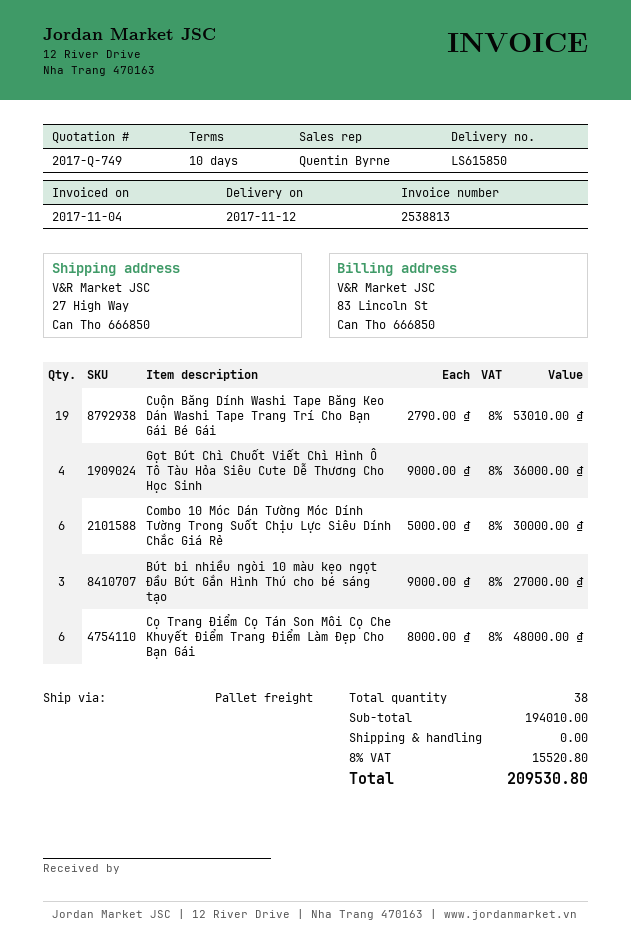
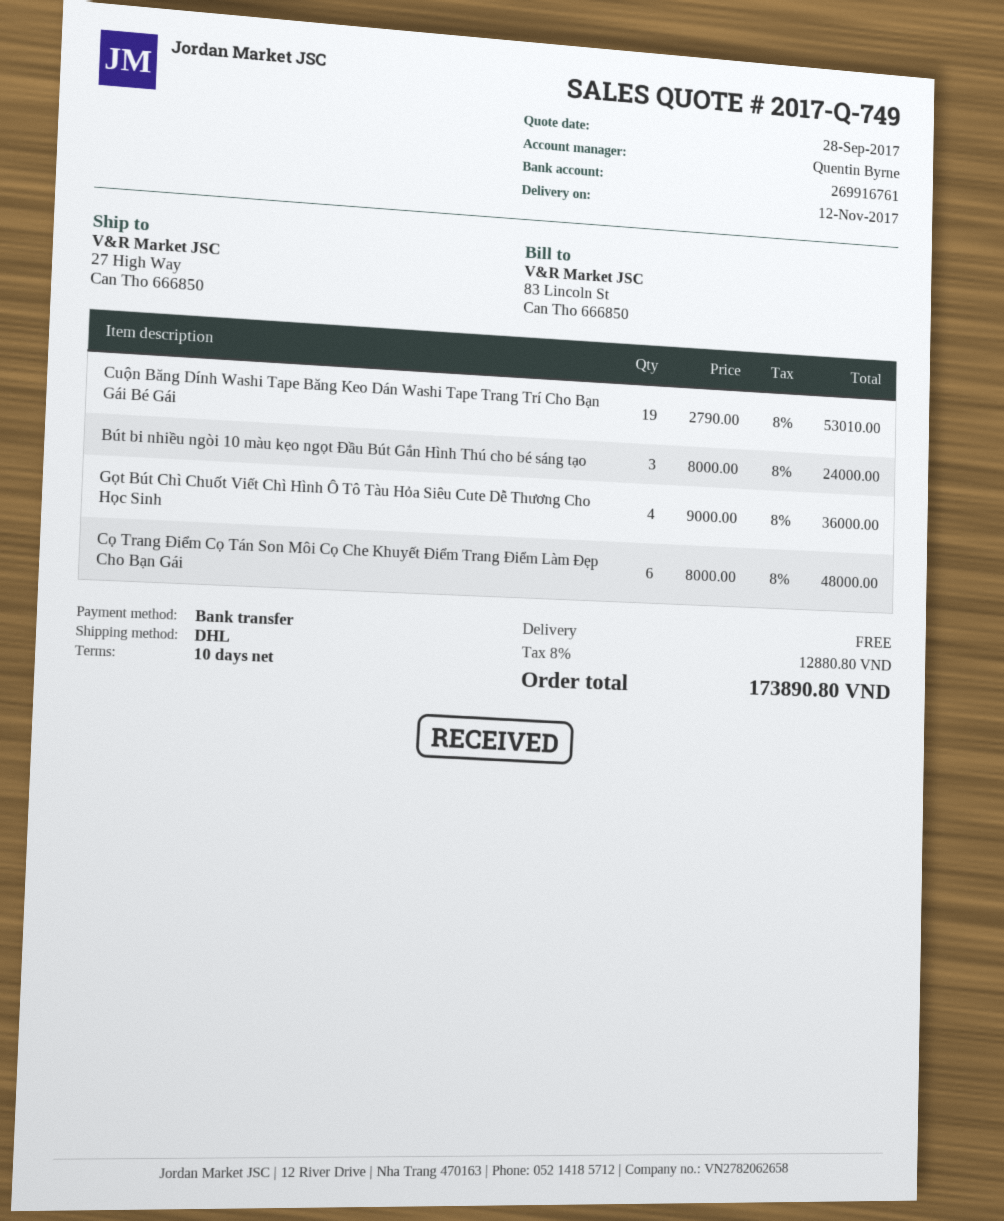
shipping method: pallet freight -> DHL
Combo 10 Móc Dán Tường Móc Dính Tường Trong Suốt Chịu Lực Siêu Dính Chắc Giá Rẻ: 6 x 5000.00 = 30000.00 -> none
Bút bi nhiều ngòi 10 màu kẹo ngọt Đầu Bút Gắn Hình Thú cho bé sáng tạo: 3 x 9000.00 = 27000.00 -> 3 x 8000.00 = 24000.00
tax: 8% = 15520.80 -> 8% = 12880.80
total: 209530.80 -> 173890.80

